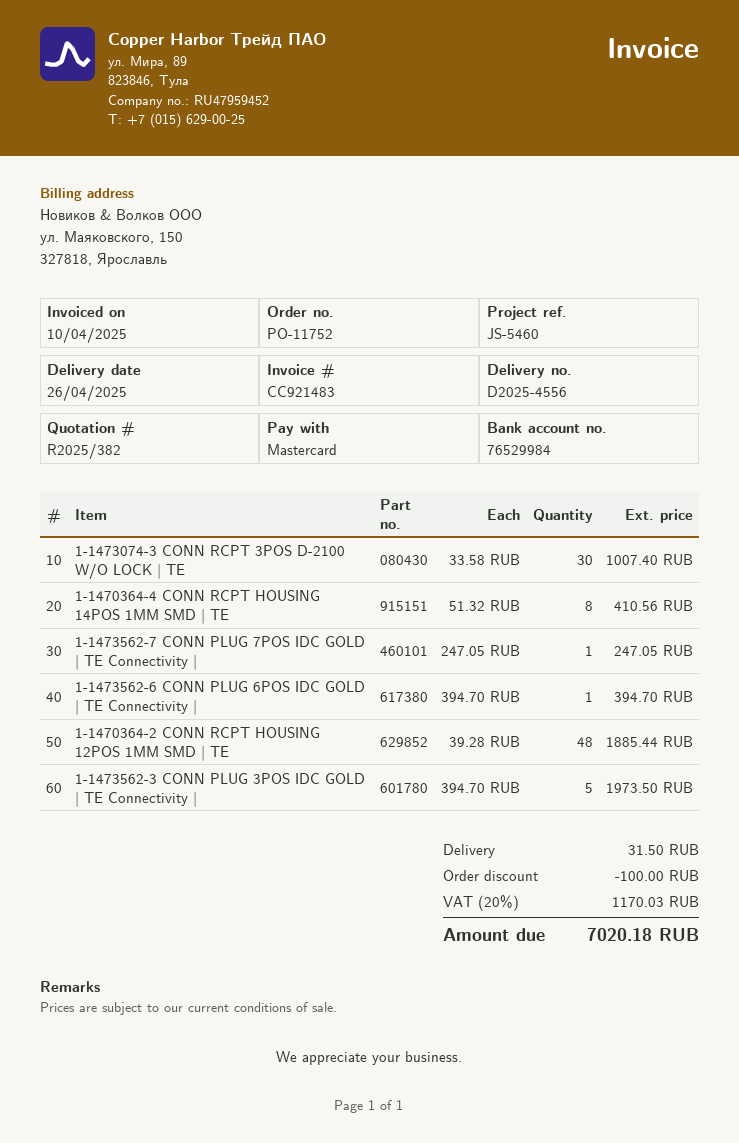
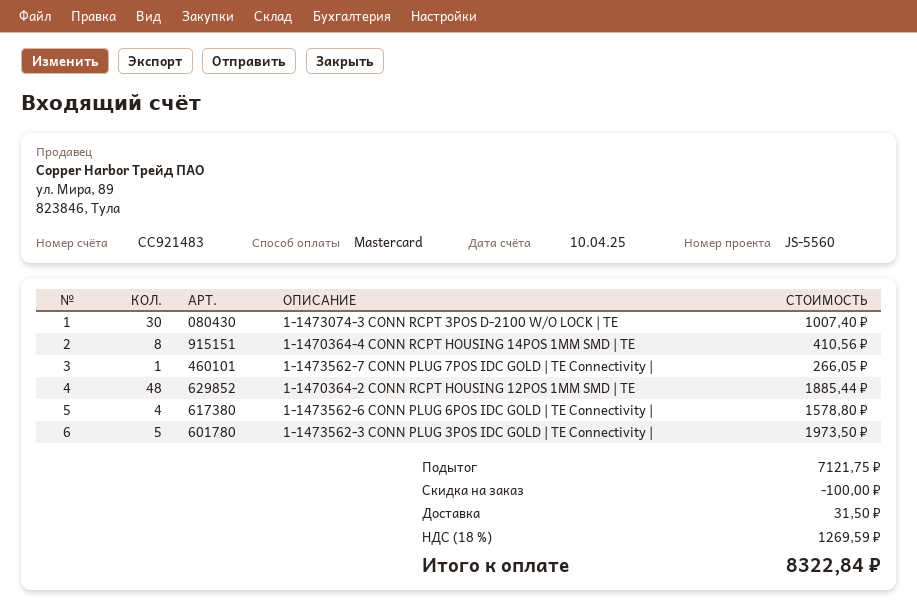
reference: JS-5460 -> JS-5560
1-1473562-7 CONN PLUG 7POS IDC GOLD | TE Connectivity |: 1 for 247.05 -> 1 for 266.05
1-1473562-6 CONN PLUG 6POS IDC GOLD | TE Connectivity |: 1 for 394.70 -> 4 for 1578.80
tax: 20% = 1170.03 -> 18% = 1269.59
total: 7020.18 -> 8322.84

